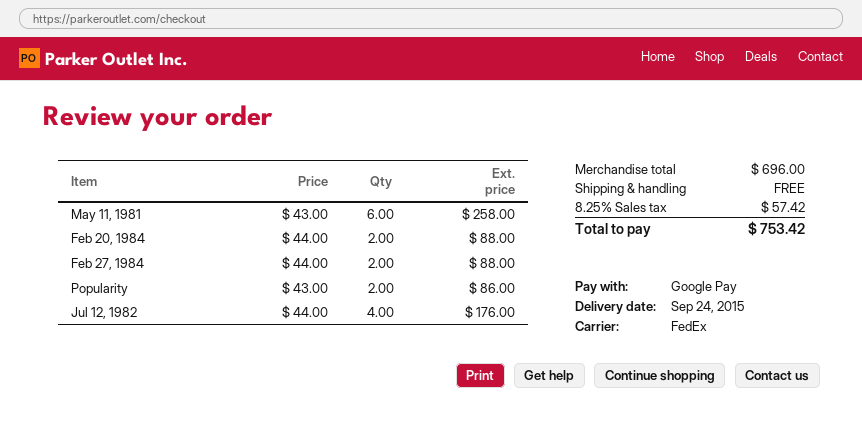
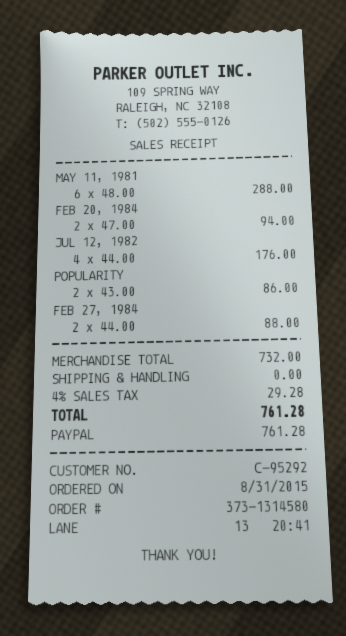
payment method: Google Pay -> PayPal
May 11, 1981: 6 x 43.00 = 258.00 -> 6 x 48.00 = 288.00
Feb 20, 1984: 2 x 44.00 = 88.00 -> 2 x 47.00 = 94.00
subtotal: 696.00 -> 732.00
tax: 8.25% = 57.42 -> 4% = 29.28
total: 753.42 -> 761.28

